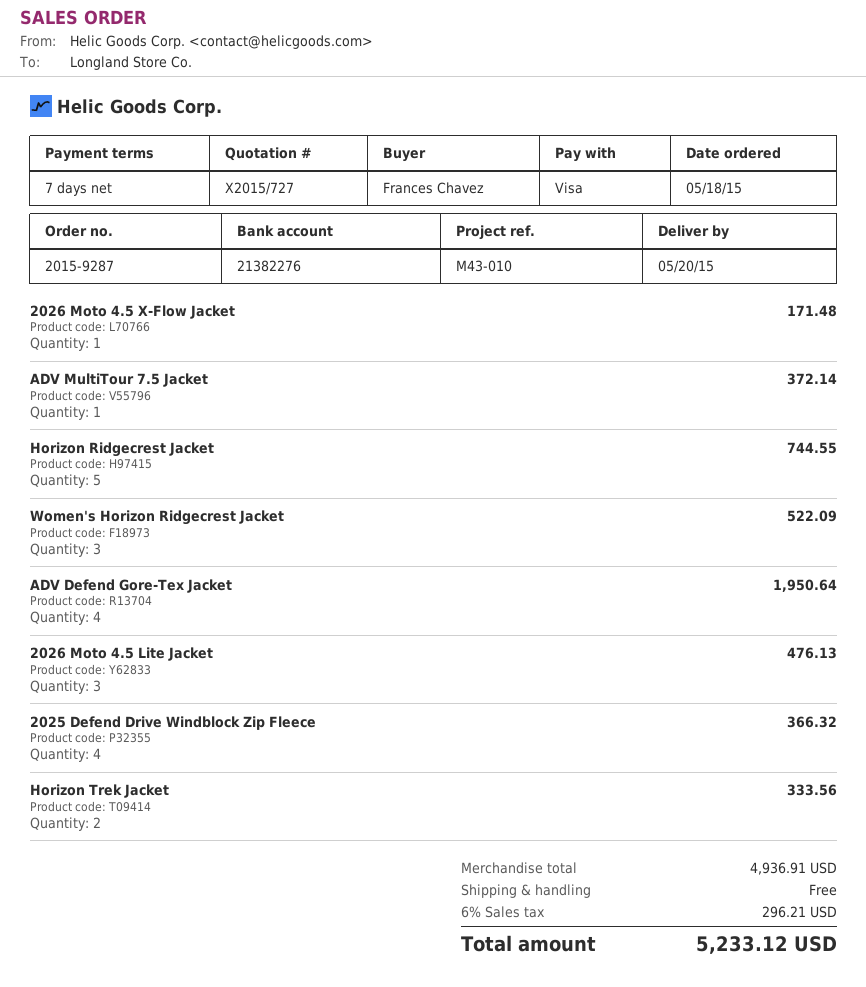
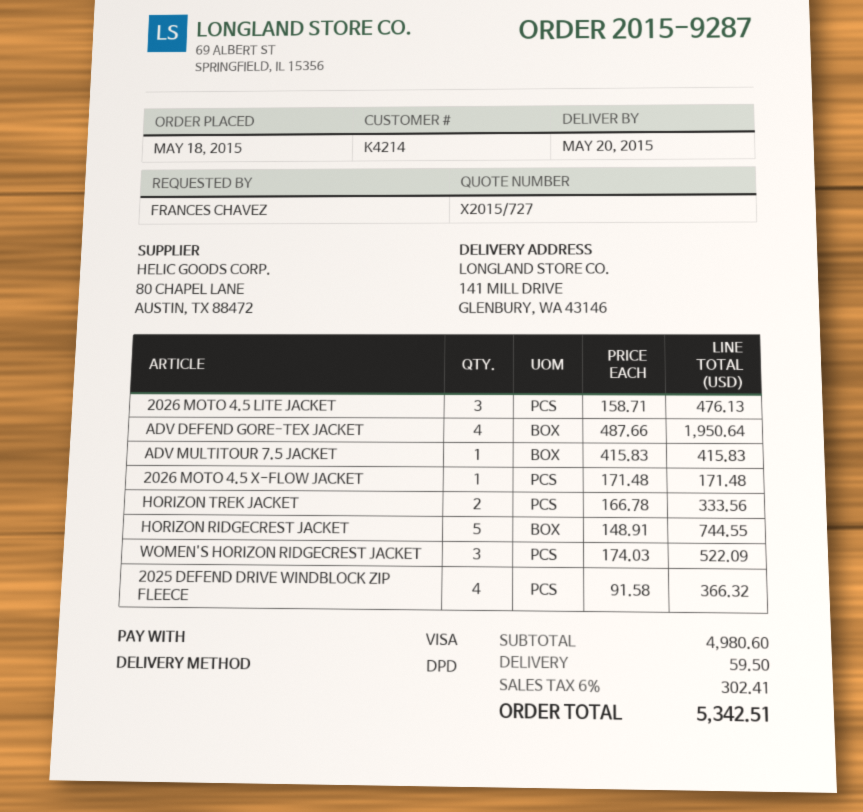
ADV MultiTour 7.5 Jacket: 1 for 372.14 -> 1 for 415.83
subtotal: 4936.91 -> 4980.60
shipping: 0.00 -> 59.50
tax: 6% = 296.21 -> 6% = 302.41
total: 5233.12 -> 5342.51

